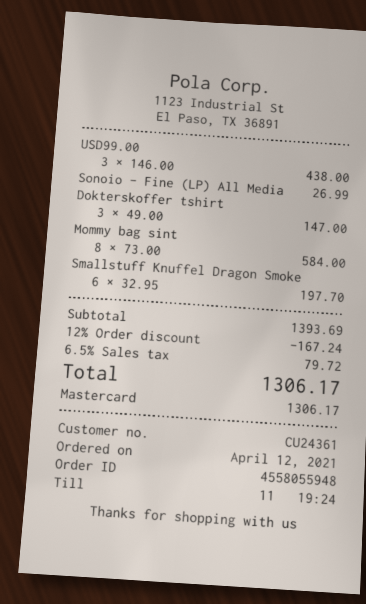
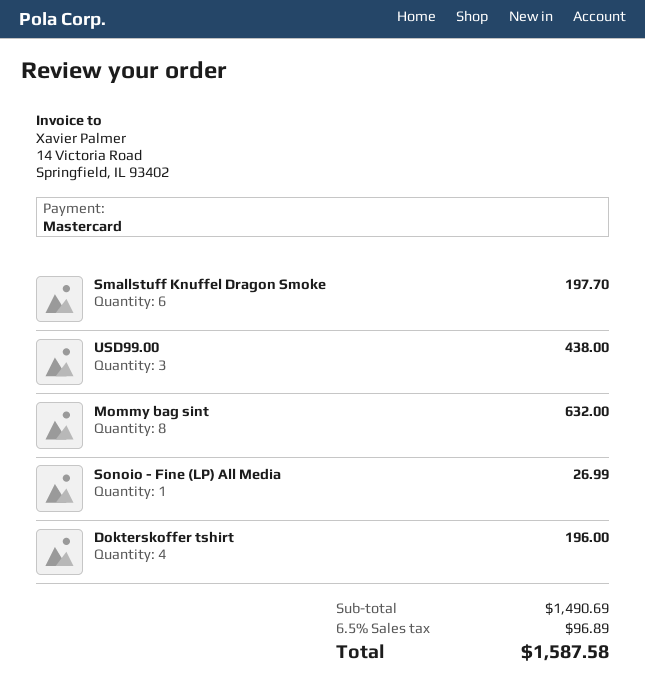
Dokterskoffer tshirt: 3 for 147.00 -> 4 for 196.00
Mommy bag sint: 8 for 584.00 -> 8 for 632.00
subtotal: 1393.69 -> 1490.69
discount: 12% = 167.24 -> none
tax: 6.5% = 79.72 -> 6.5% = 96.89
total: 1306.17 -> 1587.58

